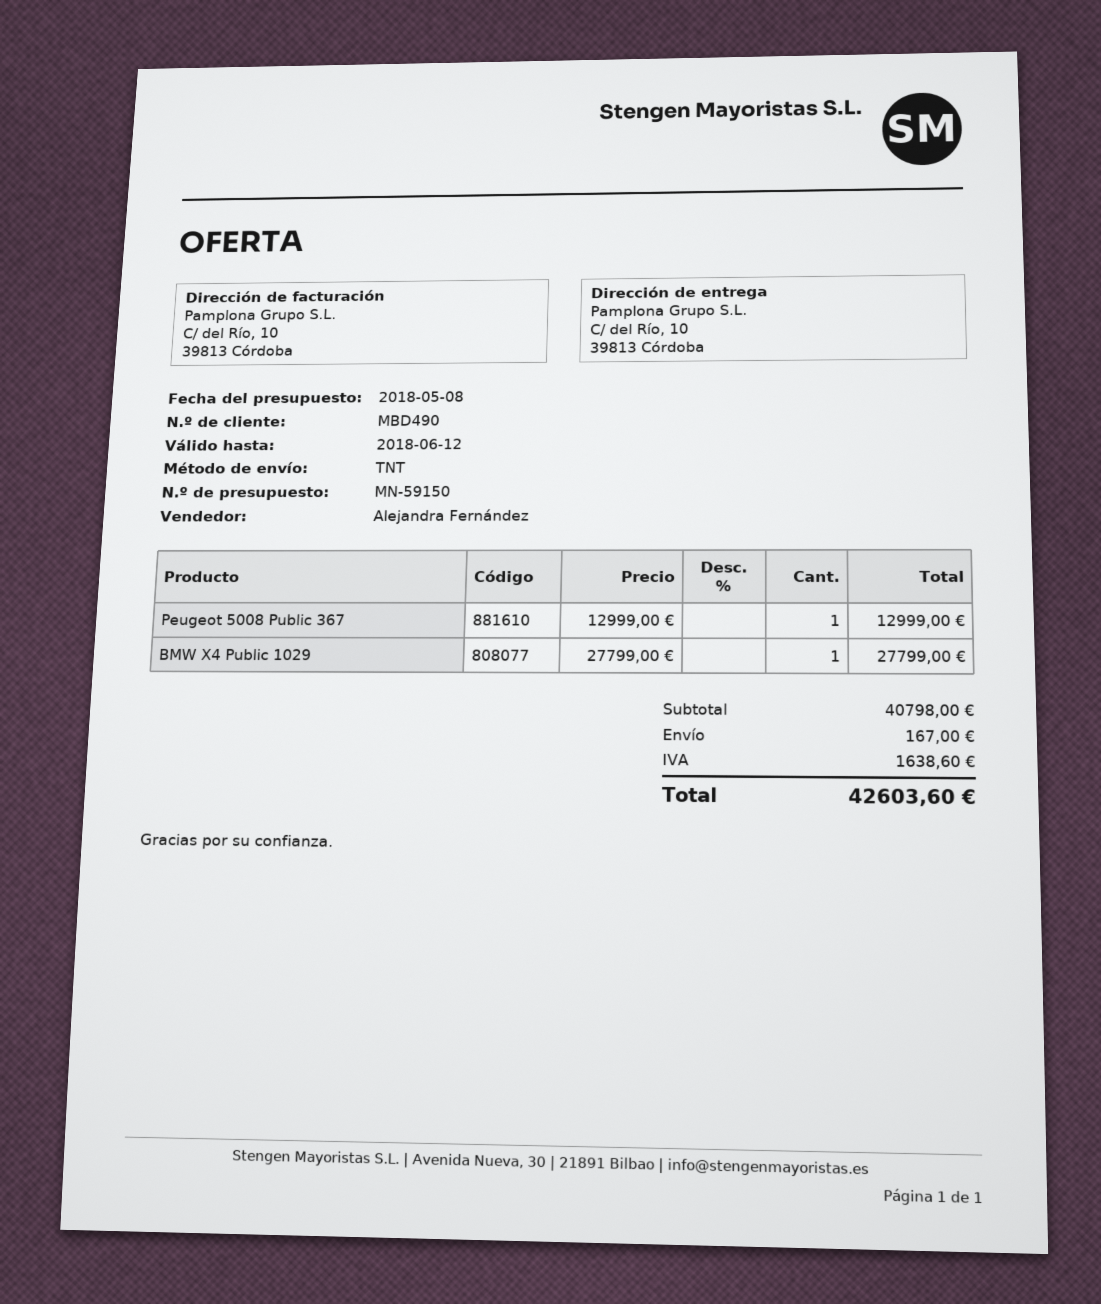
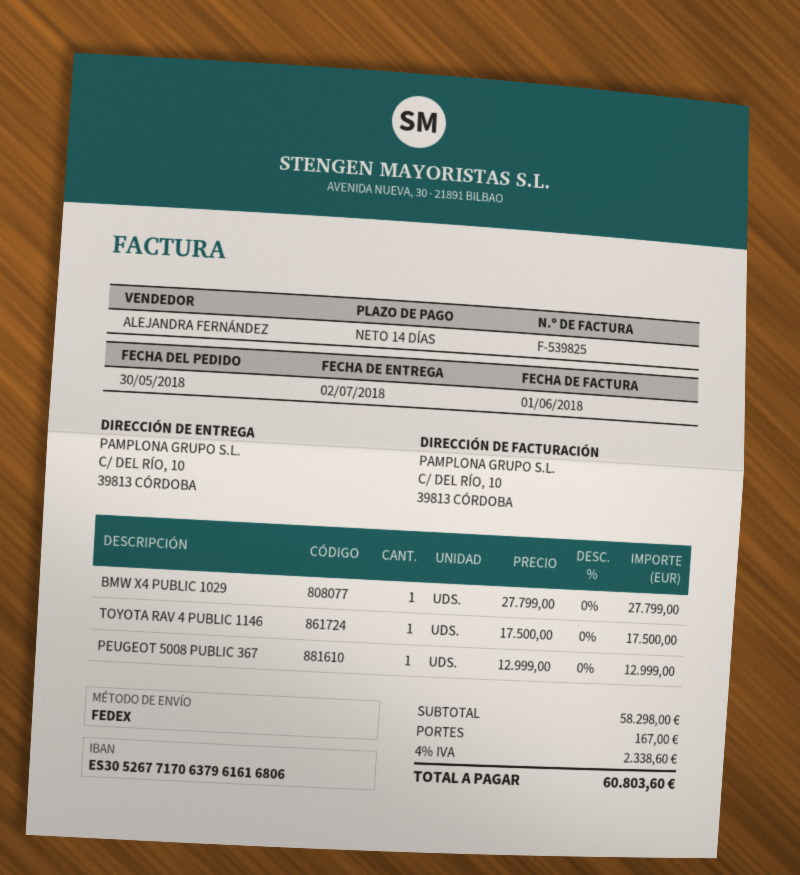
shipping method: TNT -> FedEx
TOYOTA RAV 4 PUBLIC 1146: none -> 1 x 17500.00 = 17500.00
subtotal: 40798.00 -> 58298.00
tax: 1638.60 -> 2338.60
total: 42603.60 -> 60803.60

